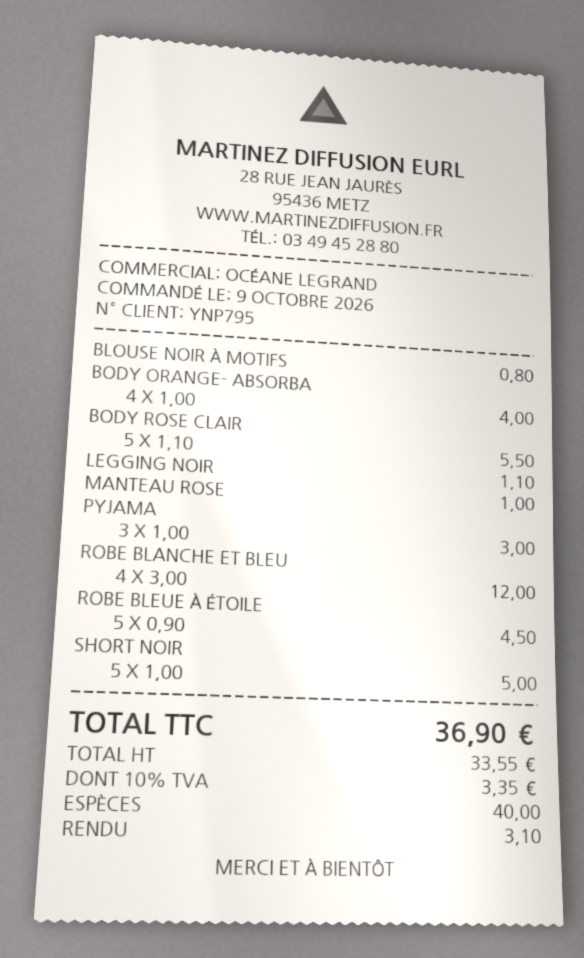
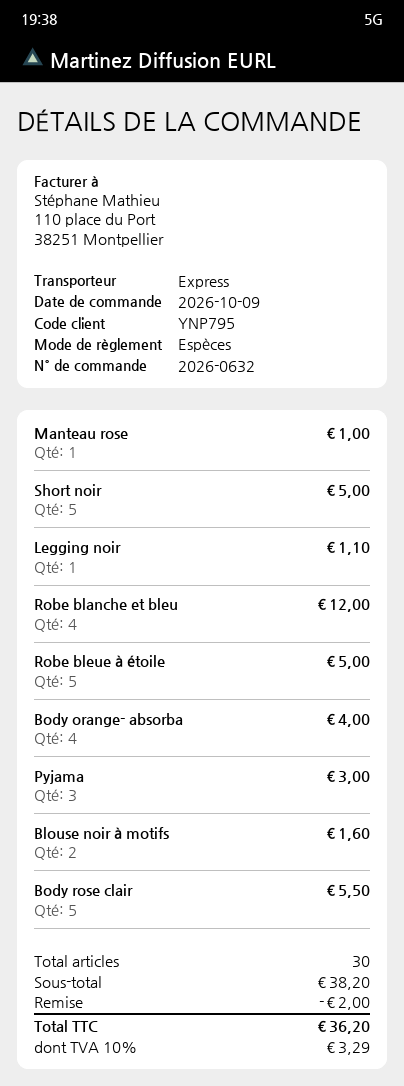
BLOUSE NOIR À MOTIFS: 1 for 0.80 -> 2 for 1.60
ROBE BLEUE À ÉTOILE: 5 for 4.50 -> 5 for 5.00
discount: none -> 2.00
tax: 10% = 3.35 -> 10% = 3.29
total: 36.90 -> 36.20

